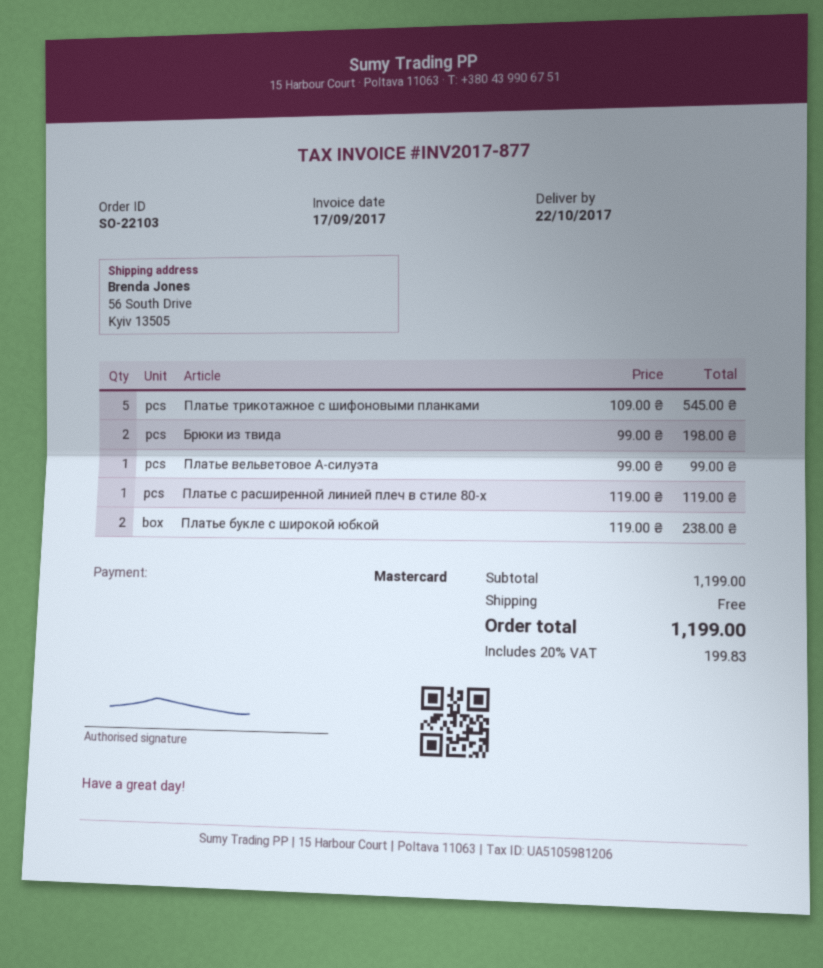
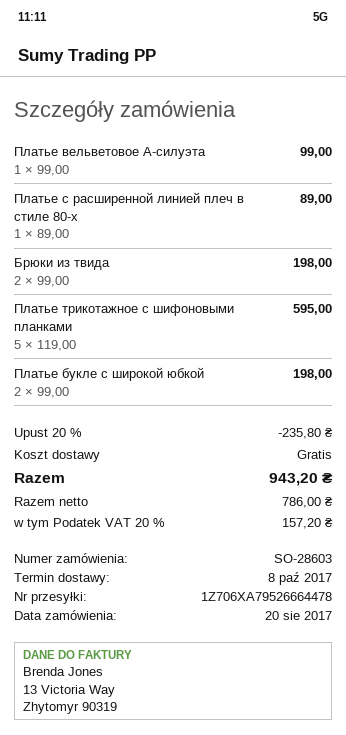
order number: SO-22103 -> SO-28603
delivery date: 2017-10-22 -> 2017-10-08
Платье трикотажное с шифоновыми планками: 5 x 109.00 = 545.00 -> 5 x 119.00 = 595.00
Платье с расширенной линией плеч в стиле 80-х: 1 x 119.00 = 119.00 -> 1 x 89.00 = 89.00
Платье букле с широкой юбкой: 2 x 119.00 = 238.00 -> 2 x 99.00 = 198.00
discount: none -> 20% = 235.80
tax: 20% = 199.83 -> 20% = 157.20
total: 1199.00 -> 943.20

